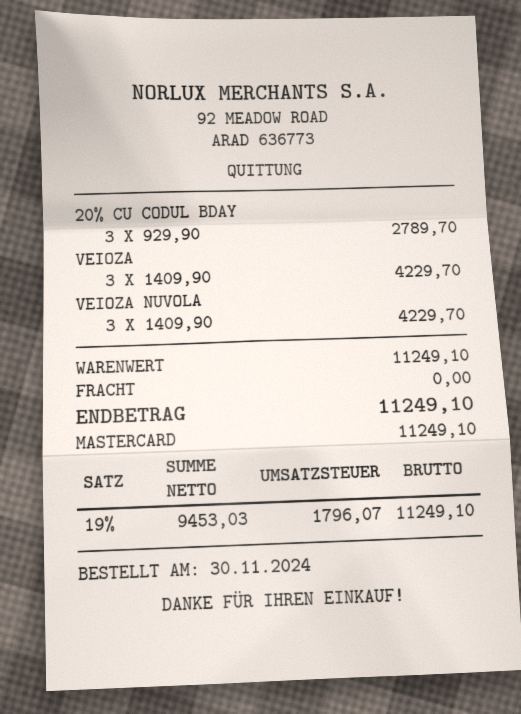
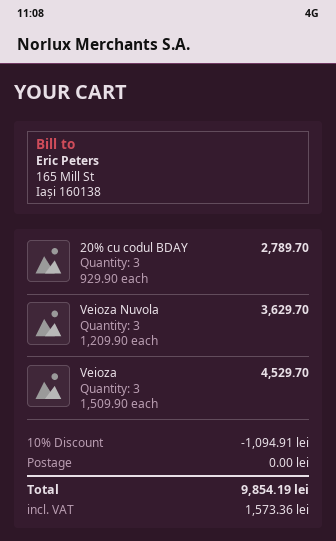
VEIOZA: 3 x 1409.90 = 4229.70 -> 3 x 1509.90 = 4529.70
VEIOZA NUVOLA: 3 x 1409.90 = 4229.70 -> 3 x 1209.90 = 3629.70
discount: none -> 10% = 1094.91
tax: 1796.07 -> 1573.36
total: 11249.10 -> 9854.19

